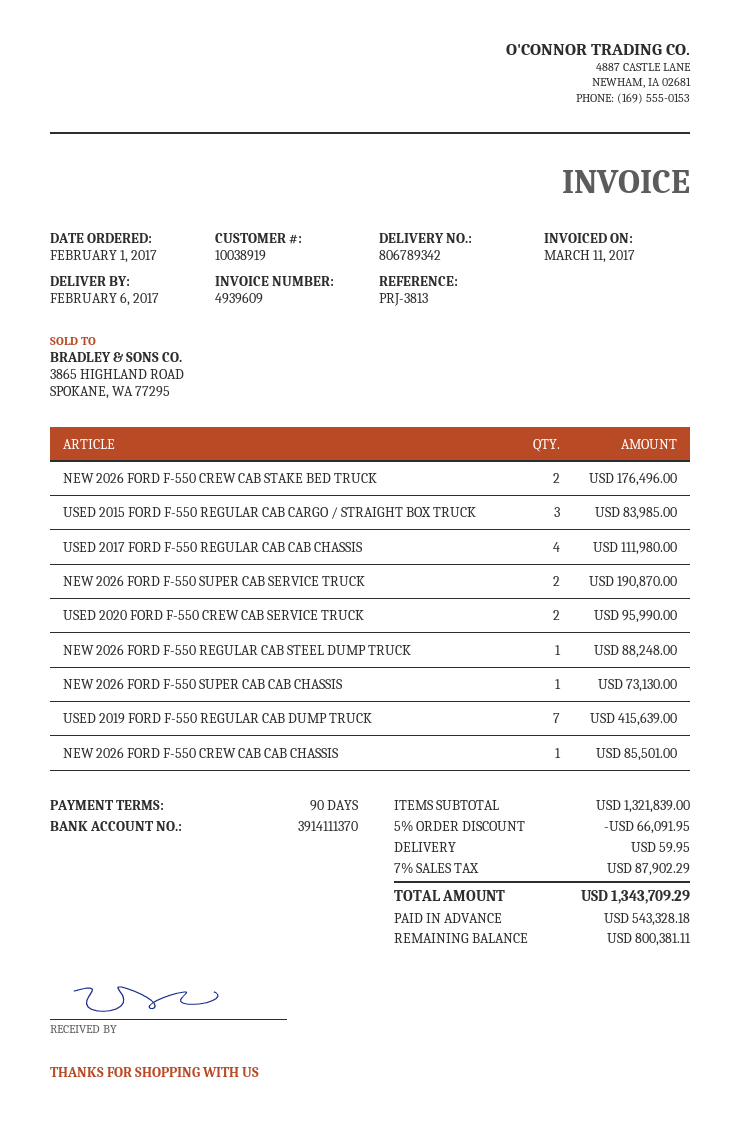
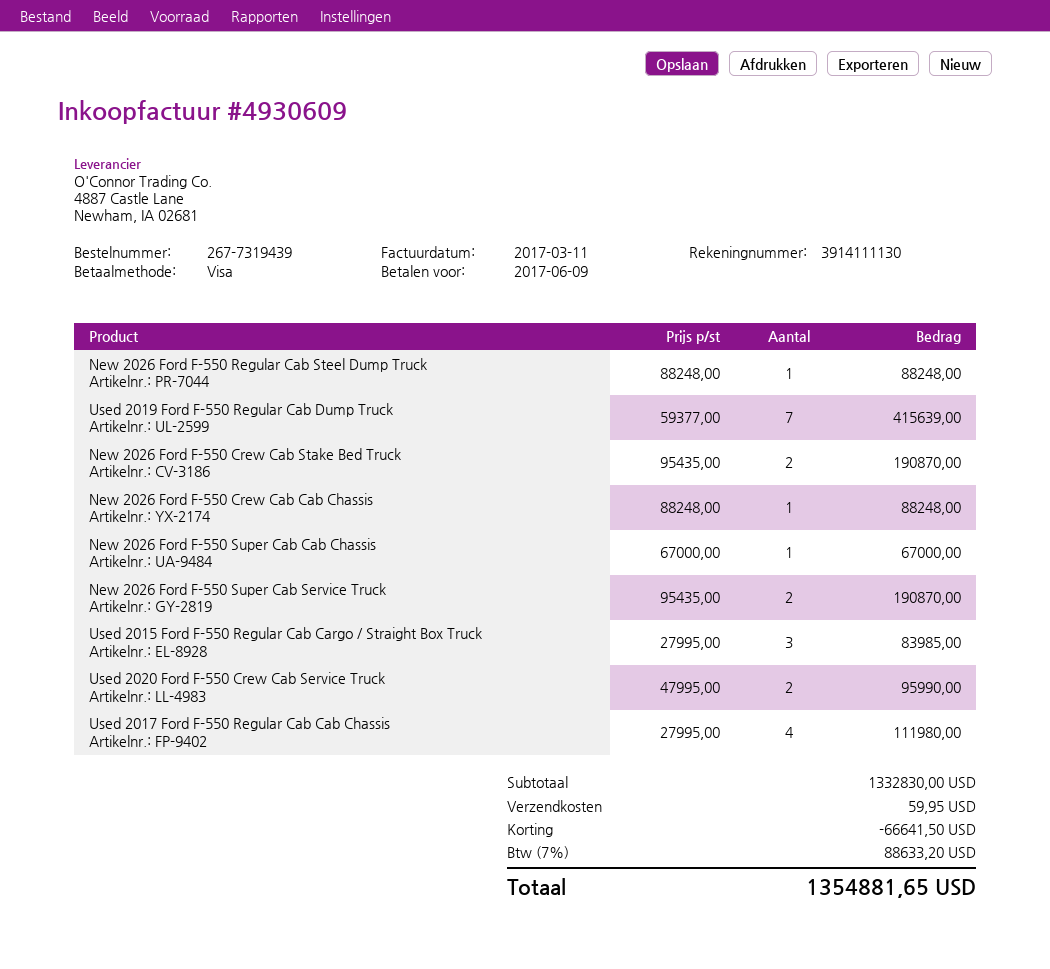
invoice number: 4939609 -> 4930609
bank account: 3914111370 -> 3914111130
NEW 2026 FORD F-550 CREW CAB STAKE BED TRUCK: 2 for 176496.00 -> 2 for 190870.00
NEW 2026 FORD F-550 SUPER CAB CAB CHASSIS: 1 for 73130.00 -> 1 for 67000.00
NEW 2026 FORD F-550 CREW CAB CAB CHASSIS: 1 for 85501.00 -> 1 for 88248.00
subtotal: 1321839.00 -> 1332830.00
discount: 66091.95 -> 66641.50
tax: 7% = 87902.29 -> 7% = 88633.20
total: 1343709.29 -> 1354881.65

